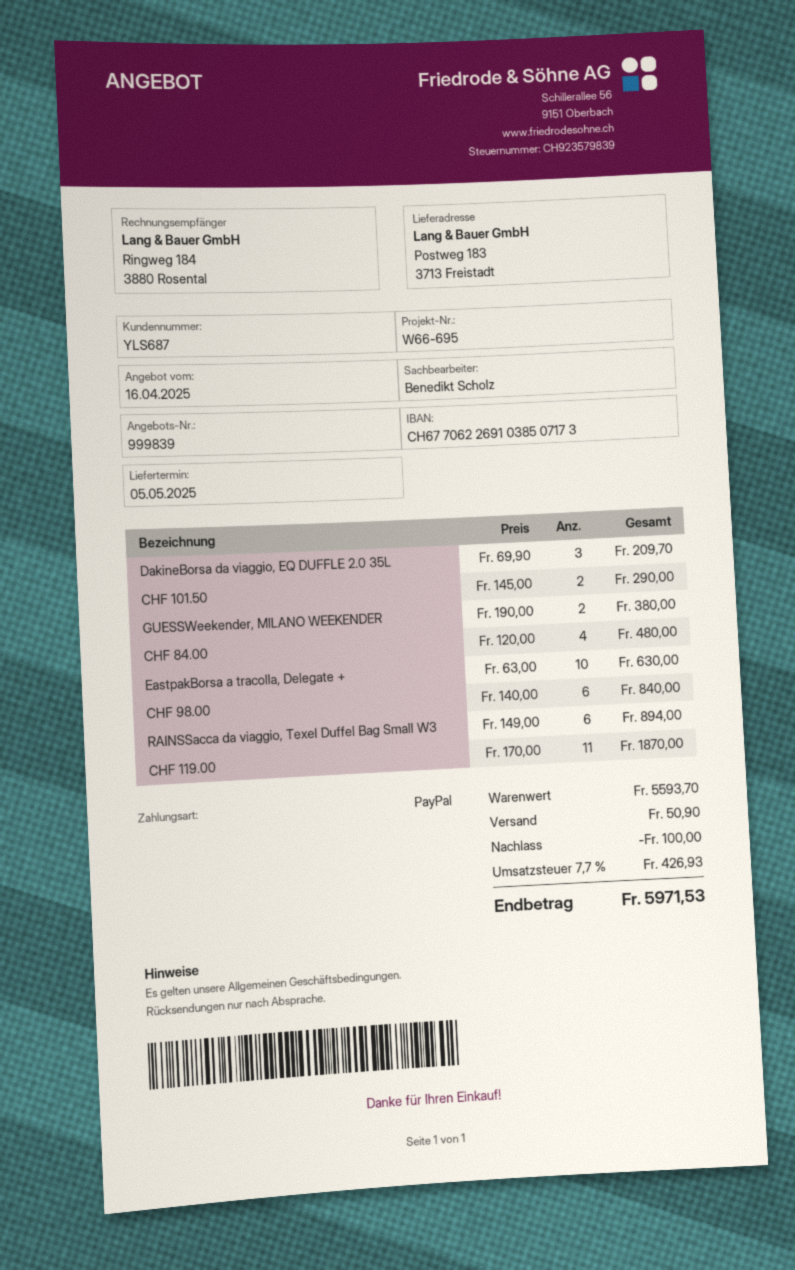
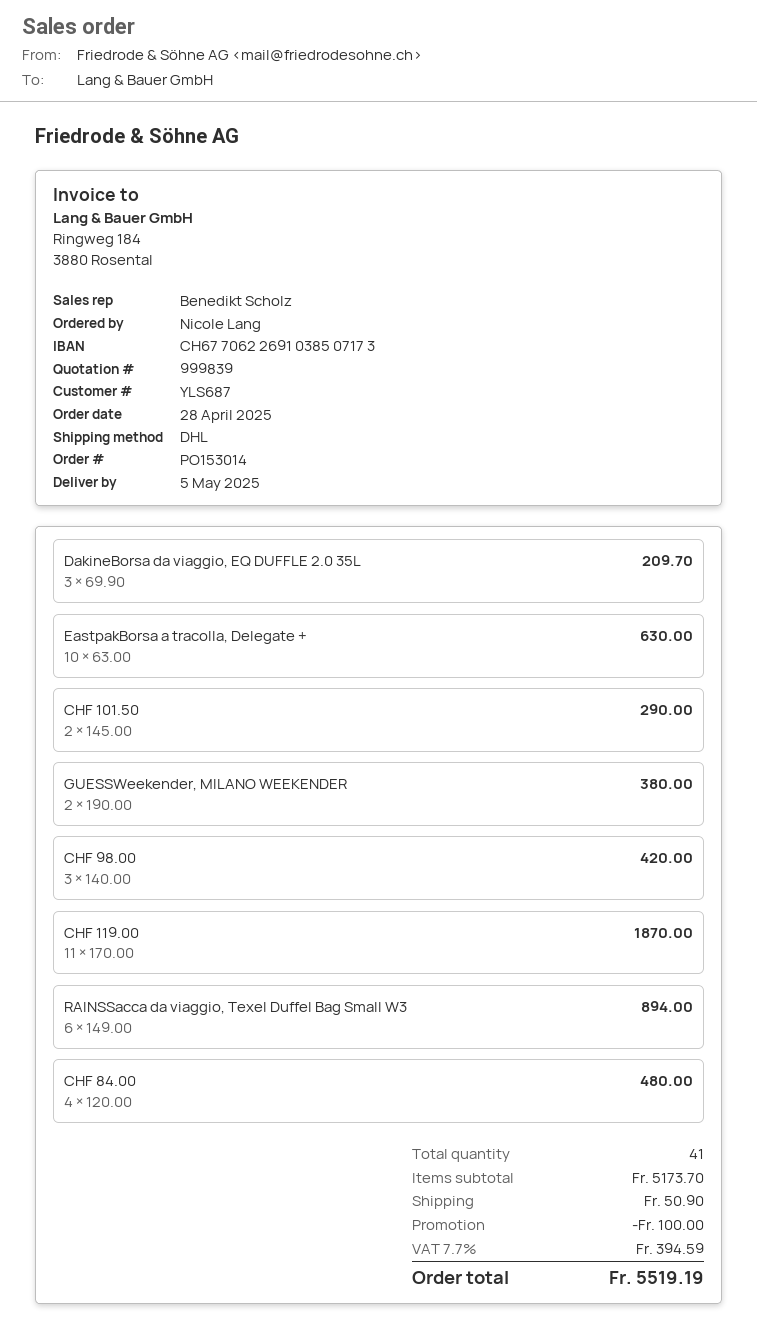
CHF 98.00: 6 x 140.00 = 840.00 -> 3 x 140.00 = 420.00
subtotal: 5593.70 -> 5173.70
tax: 7.7% = 426.93 -> 7.7% = 394.59
total: 5971.53 -> 5519.19

